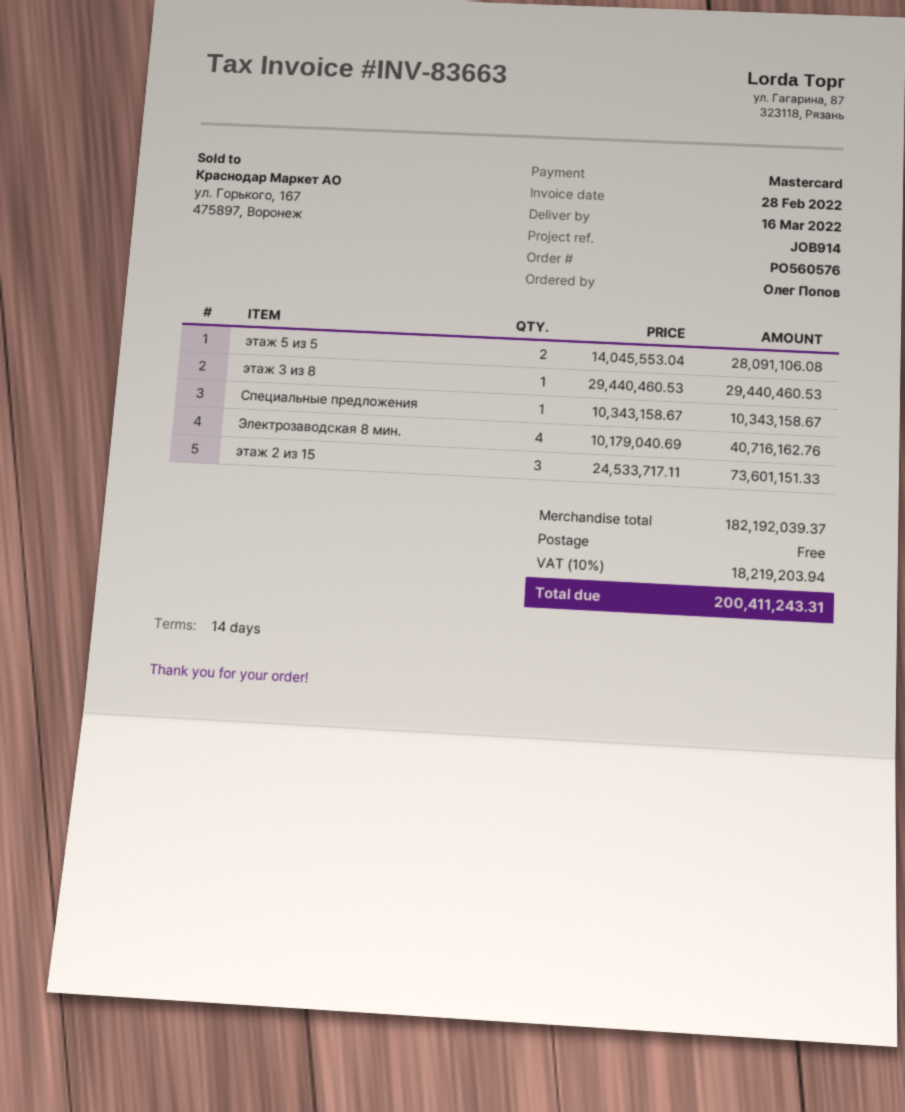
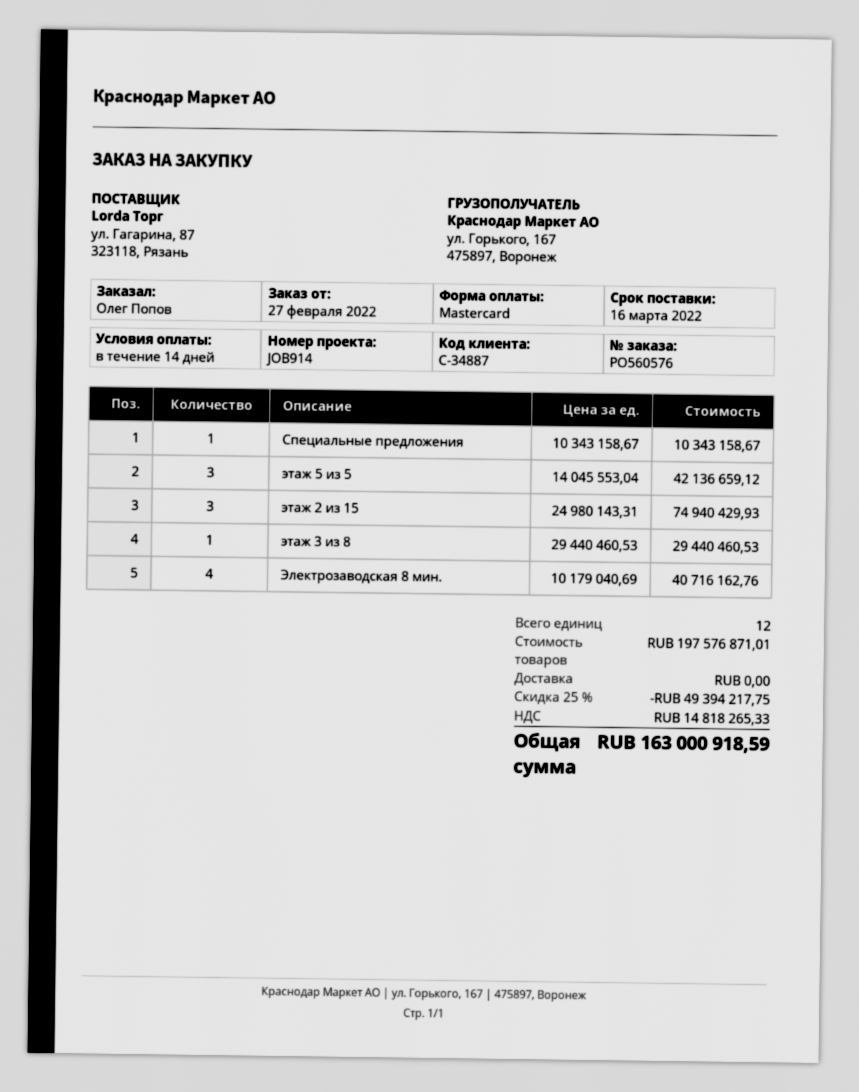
этаж 5 из 5: 2 x 14045553.04 = 28091106.08 -> 3 x 14045553.04 = 42136659.12
этаж 2 из 15: 3 x 24533717.11 = 73601151.33 -> 3 x 24980143.31 = 74940429.93
subtotal: 182192039.37 -> 197576871.01
discount: none -> 25% = 49394217.75
tax: 18219203.94 -> 14818265.33
total: 200411243.31 -> 163000918.59

